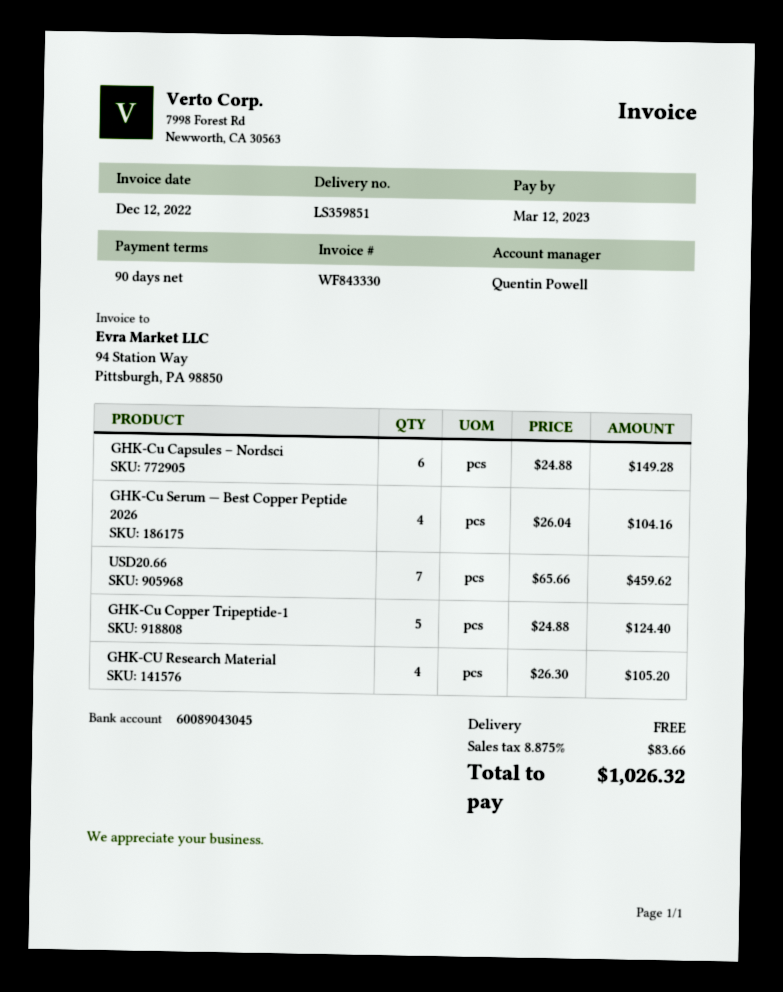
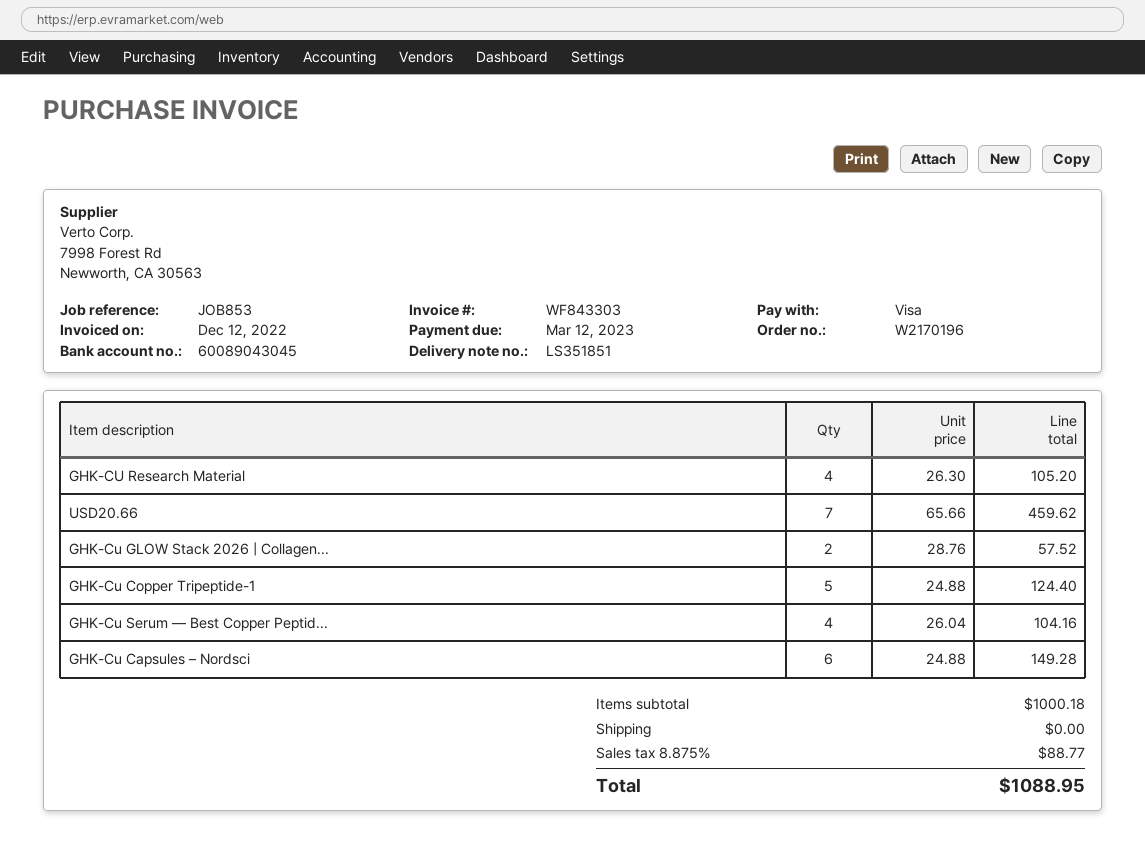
delivery note number: LS359851 -> LS351851
invoice number: WF843330 -> WF843303
GHK-Cu GLOW Stack 2026 | Collagen...: none -> 2 x 28.76 = 57.52
tax: 8.875% = 83.66 -> 8.875% = 88.77
total: 1026.32 -> 1088.95

